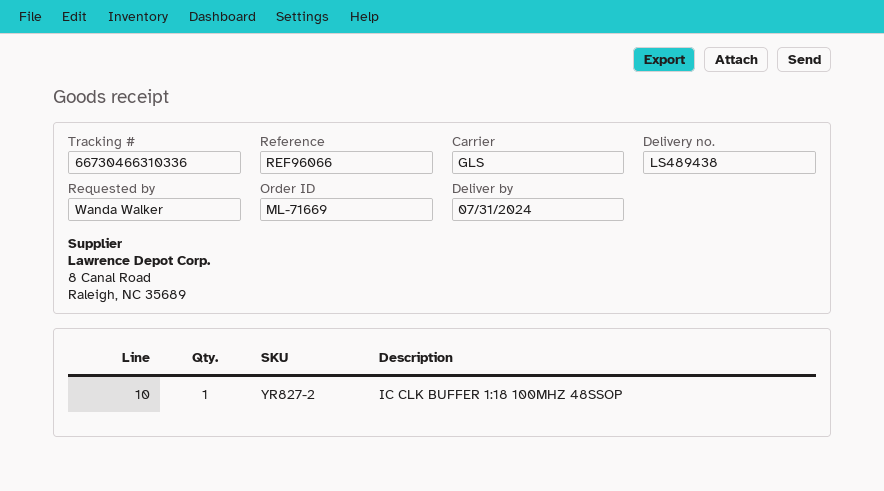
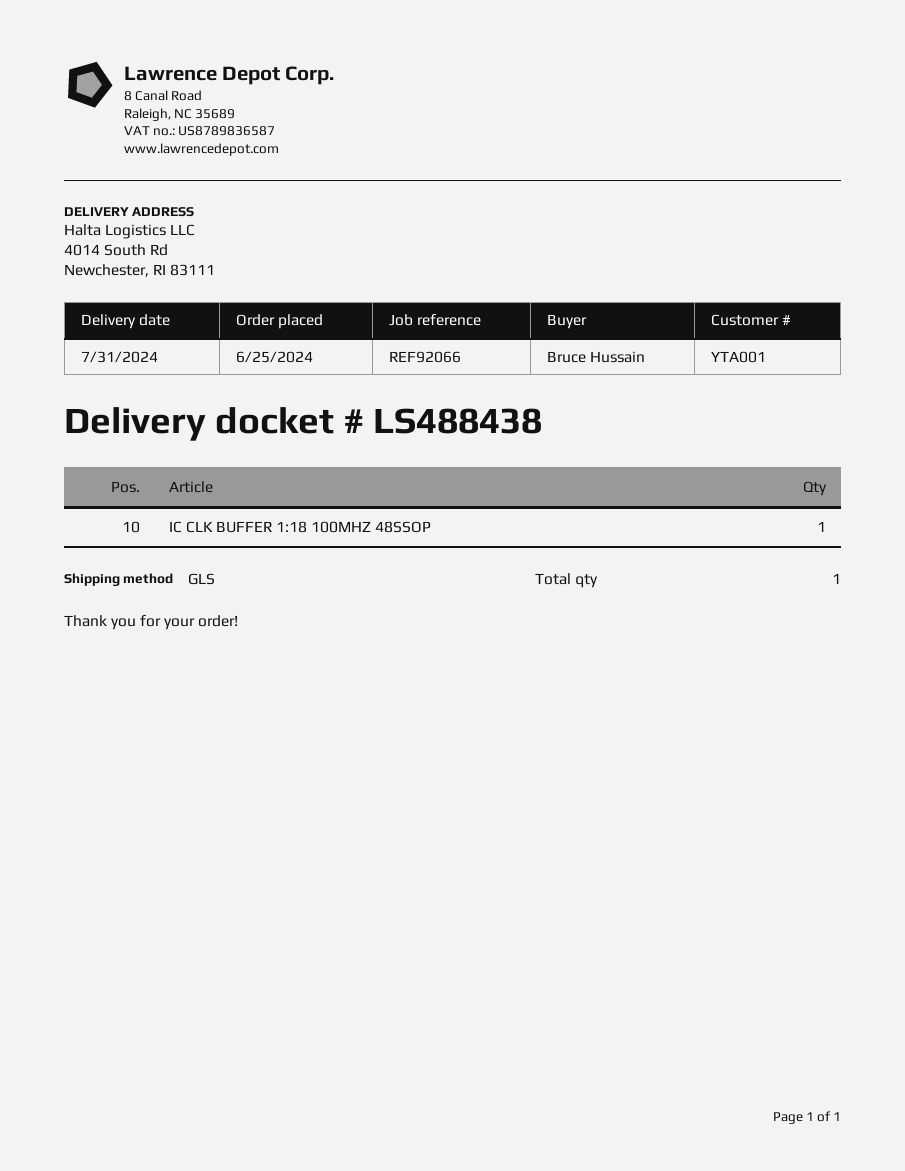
delivery note number: LS489438 -> LS488438
reference: REF96066 -> REF92066
ordered by: Wanda Walker -> Bruce Hussain

